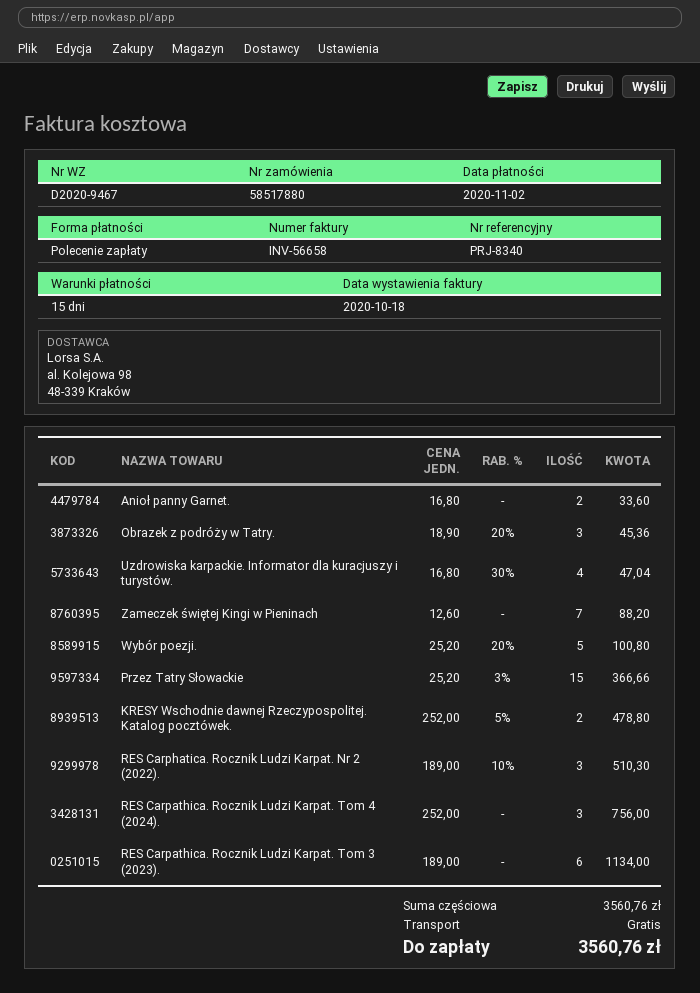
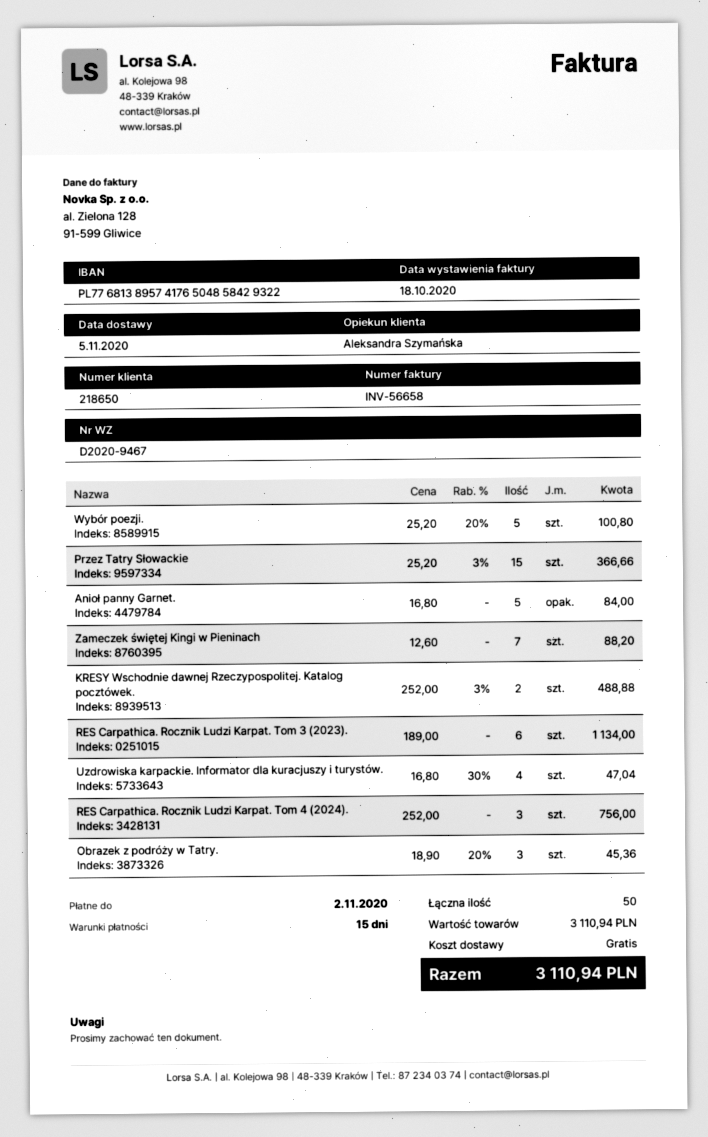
Anioł panny Garnet.: 2 x 16.80 = 33.60 -> 5 x 16.80 = 84.00
KRESY Wschodnie dawnej Rzeczypospolitej. Katalog pocztówek.: 2 x 252.00 - 5% = 478.80 -> 2 x 252.00 - 3% = 488.88
RES Carphatica. Rocznik Ludzi Karpat. Nr 2 (2022).: 3 x 189.00 - 10% = 510.30 -> none
subtotal: 3560.76 -> 3110.94
total: 3560.76 -> 3110.94

